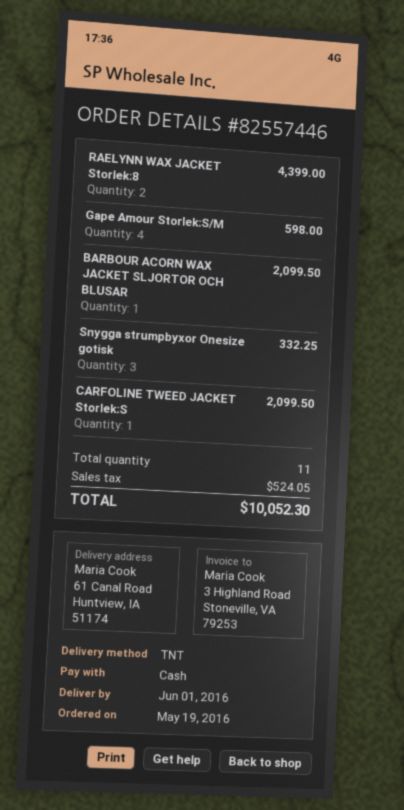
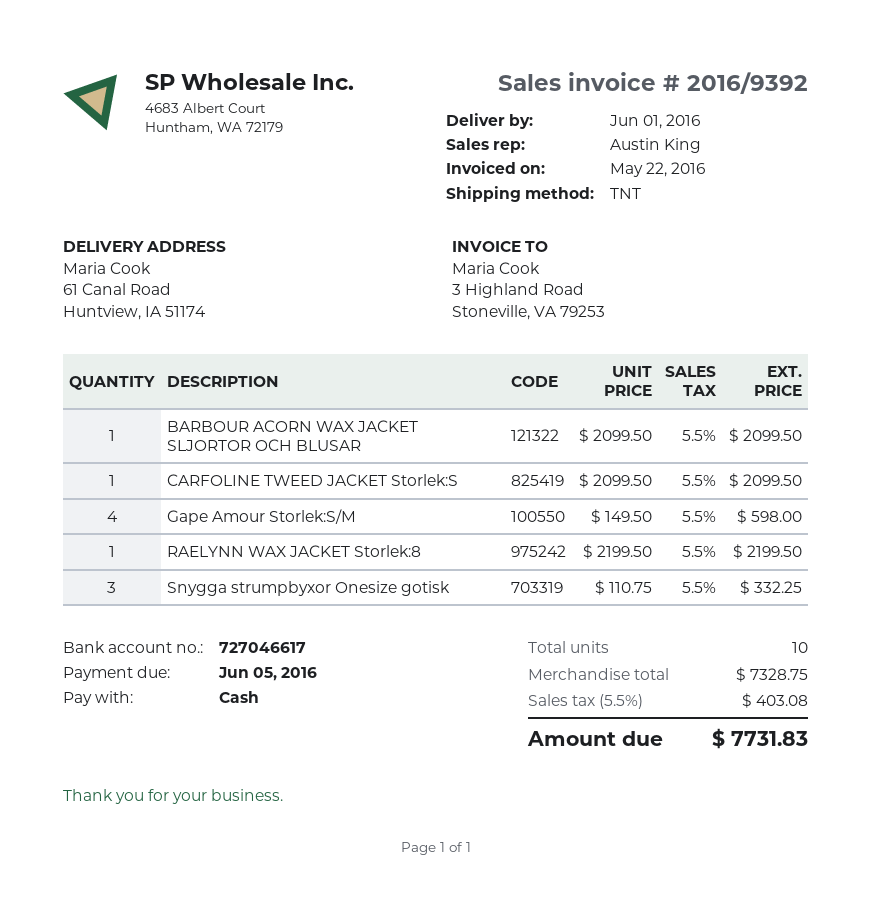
RAELYNN WAX JACKET Storlek:8: 2 for 4399.00 -> 1 for 2199.50
total quantity: 11 -> 10
tax: 524.05 -> 403.08
total: 10052.30 -> 7731.83

